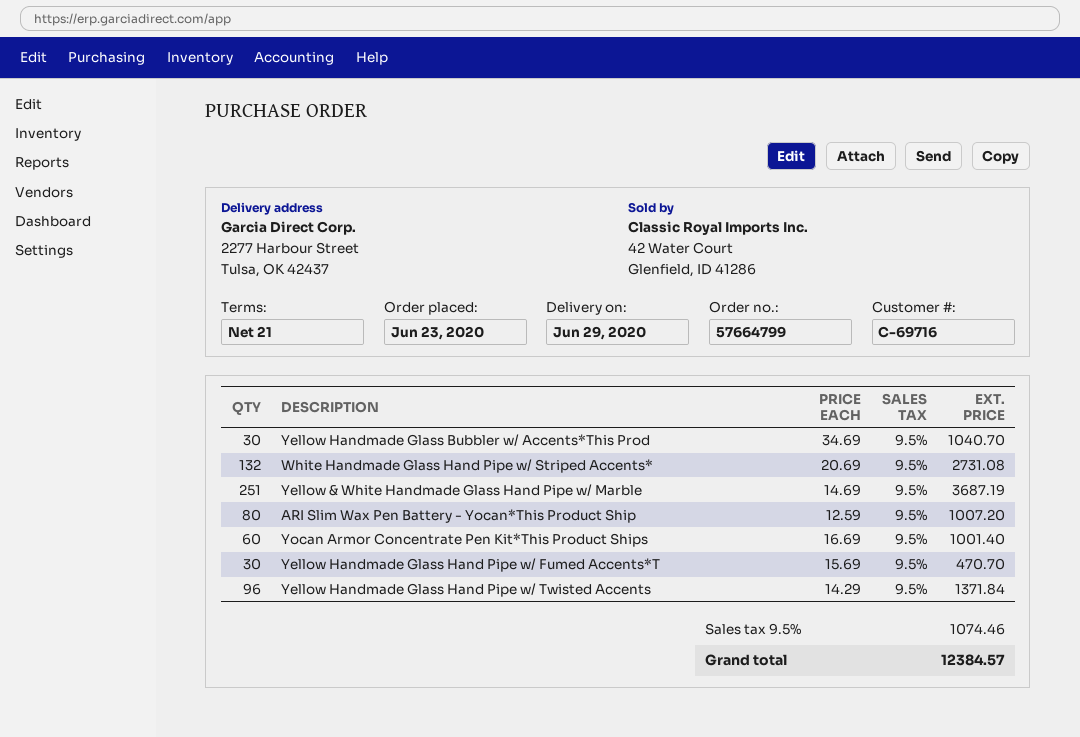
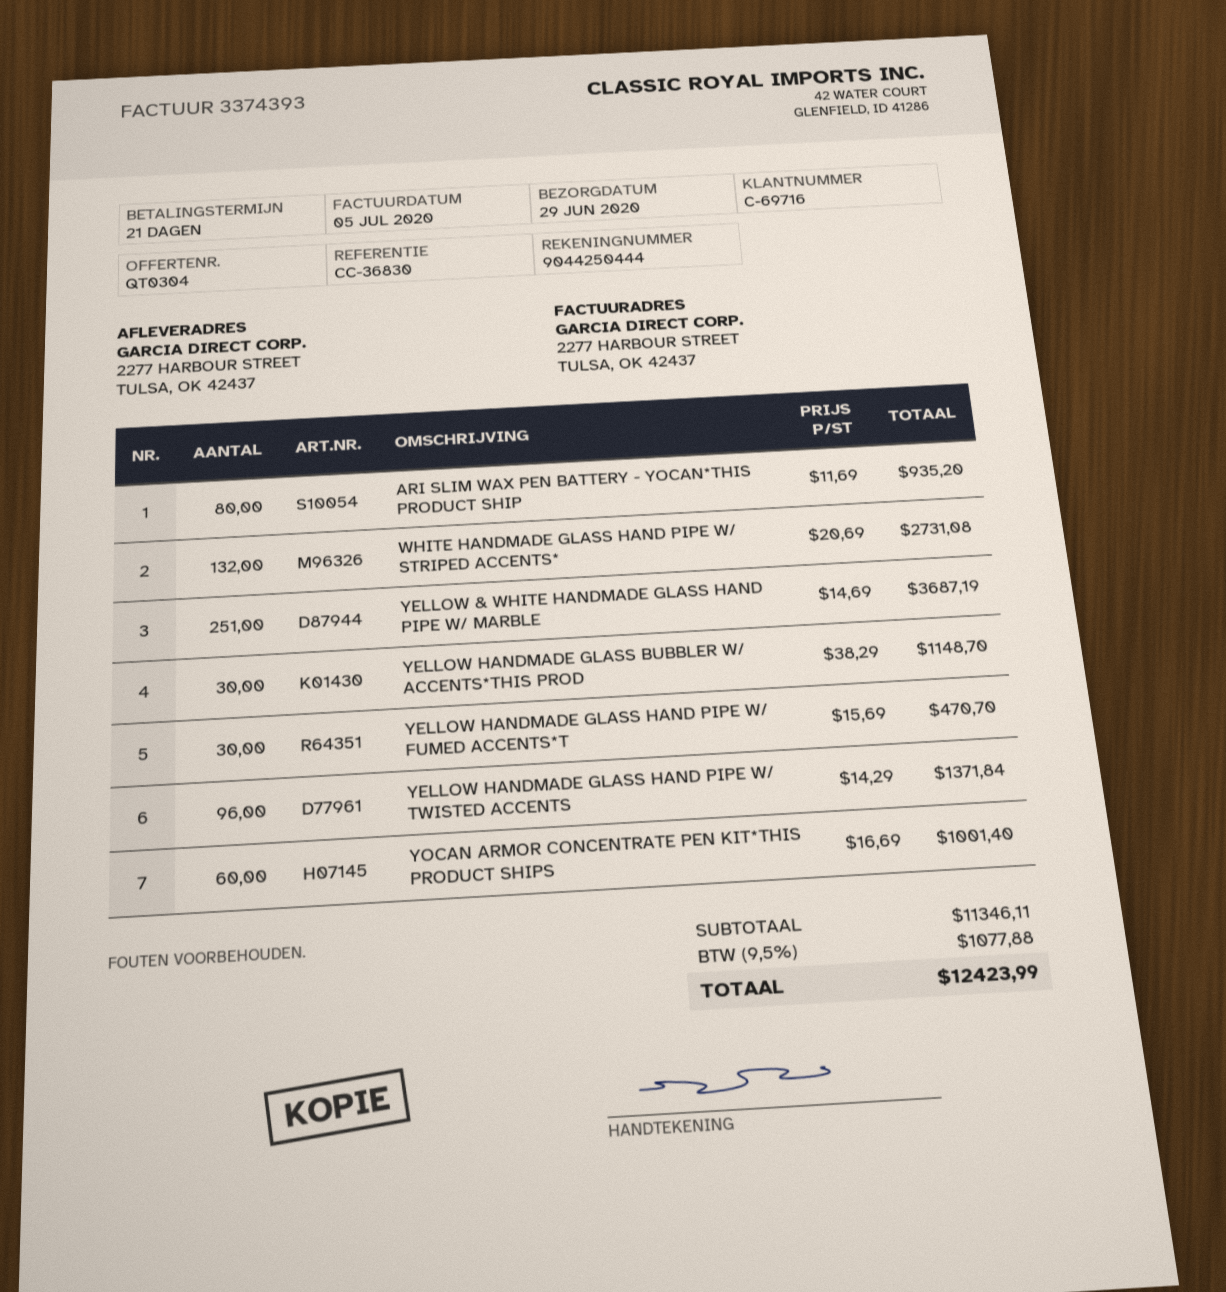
Yellow Handmade Glass Bubbler w/ Accents*This Prod: 30 x 34.69 = 1040.70 -> 30 x 38.29 = 1148.70
ARI Slim Wax Pen Battery - Yocan*This Product Ship: 80 x 12.59 = 1007.20 -> 80 x 11.69 = 935.20
tax: 9.5% = 1074.46 -> 9.5% = 1077.88
total: 12384.57 -> 12423.99

